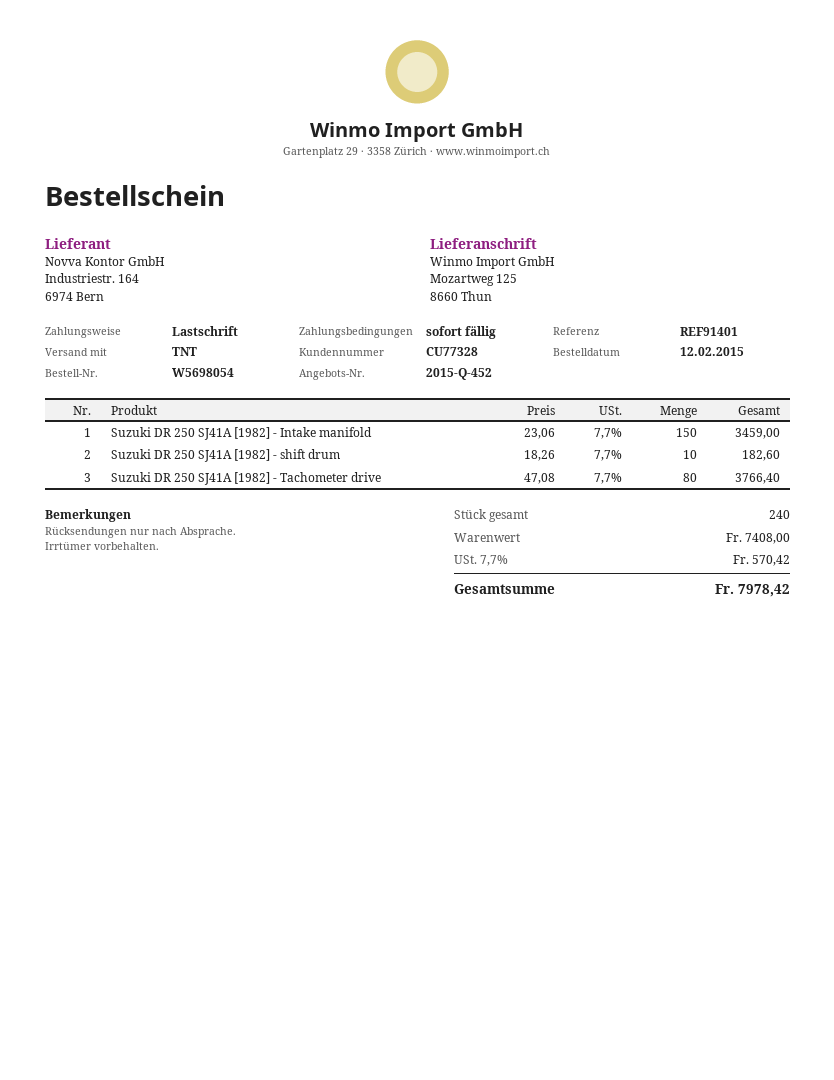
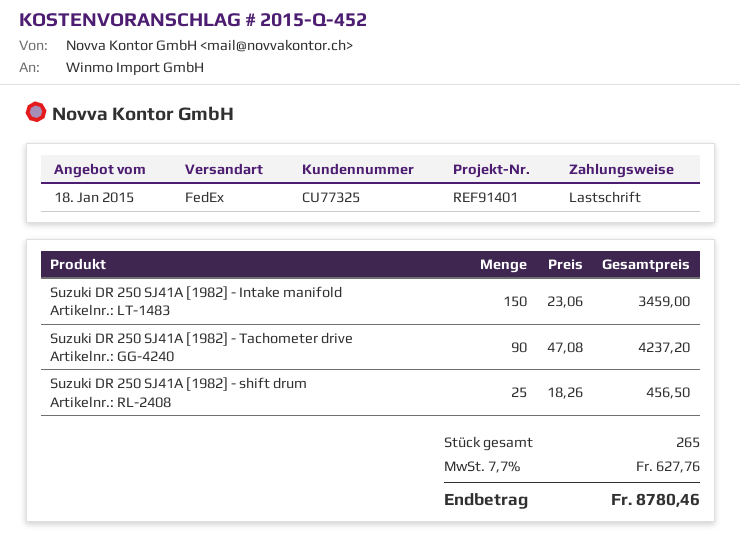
customer number: CU77328 -> CU77325
shipping method: TNT -> FedEx
Suzuki DR 250 SJ41A [1982] - shift drum: 10 x 18.26 = 182.60 -> 25 x 18.26 = 456.50
Suzuki DR 250 SJ41A [1982] - Tachometer drive: 80 x 47.08 = 3766.40 -> 90 x 47.08 = 4237.20
total quantity: 240 -> 265
tax: 7.7% = 570.42 -> 7.7% = 627.76
total: 7978.42 -> 8780.46

